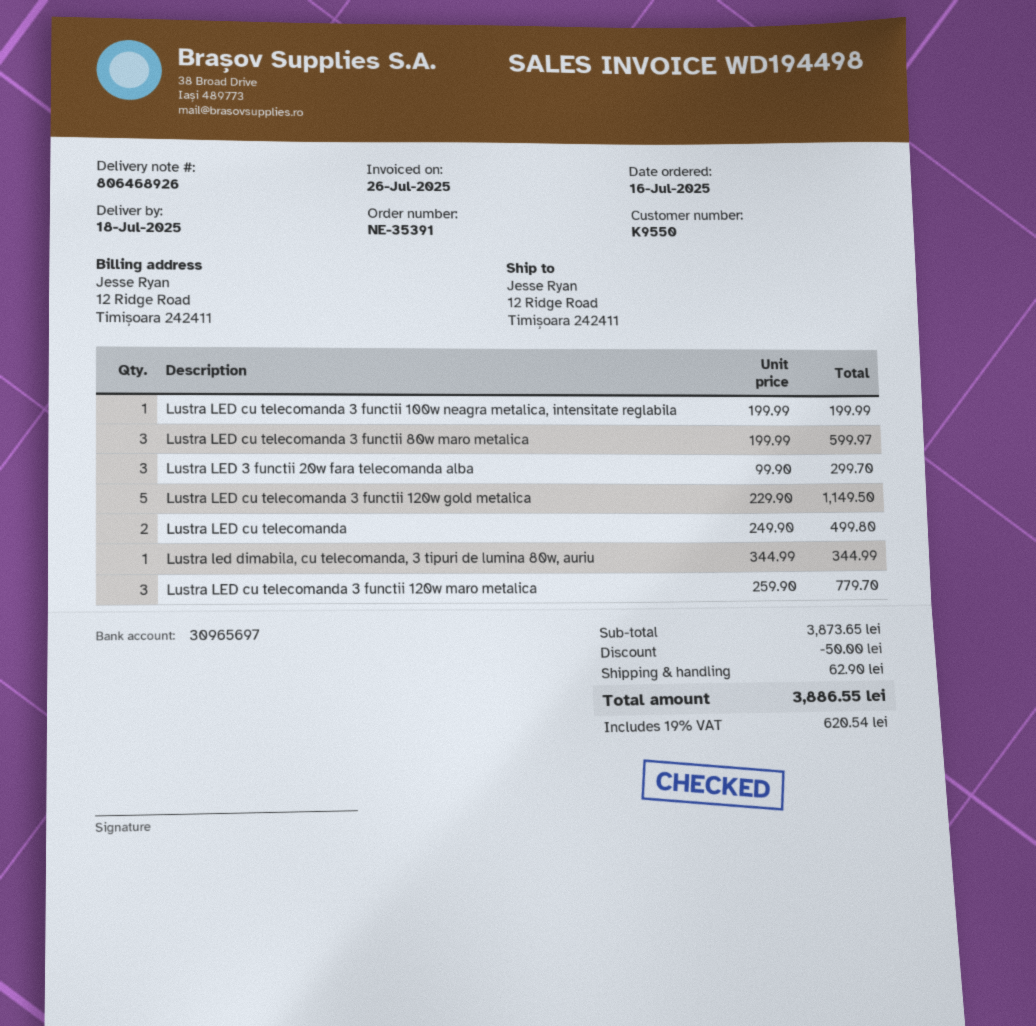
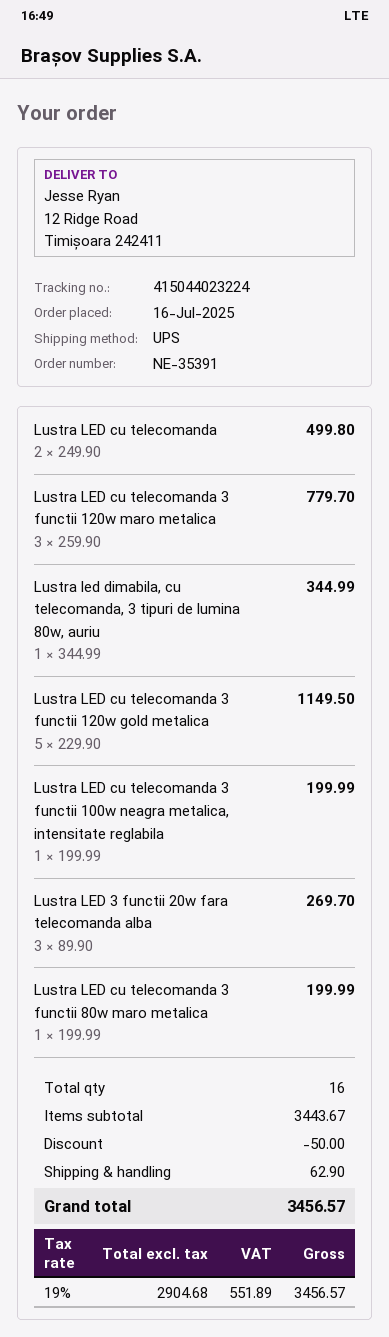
Lustra LED cu telecomanda 3 functii 80w maro metalica: 3 x 199.99 = 599.97 -> 1 x 199.99 = 199.99
Lustra LED 3 functii 20w fara telecomanda alba: 3 x 99.90 = 299.70 -> 3 x 89.90 = 269.70
subtotal: 3873.65 -> 3443.67
tax: 19% = 620.54 -> 19% = 551.89
total: 3886.55 -> 3456.57

